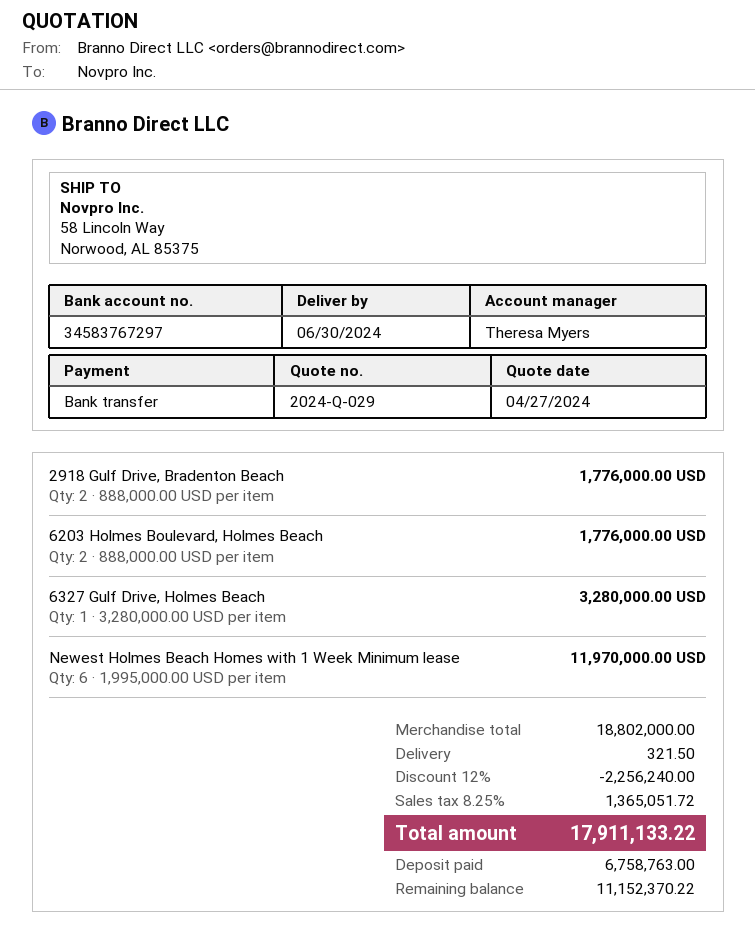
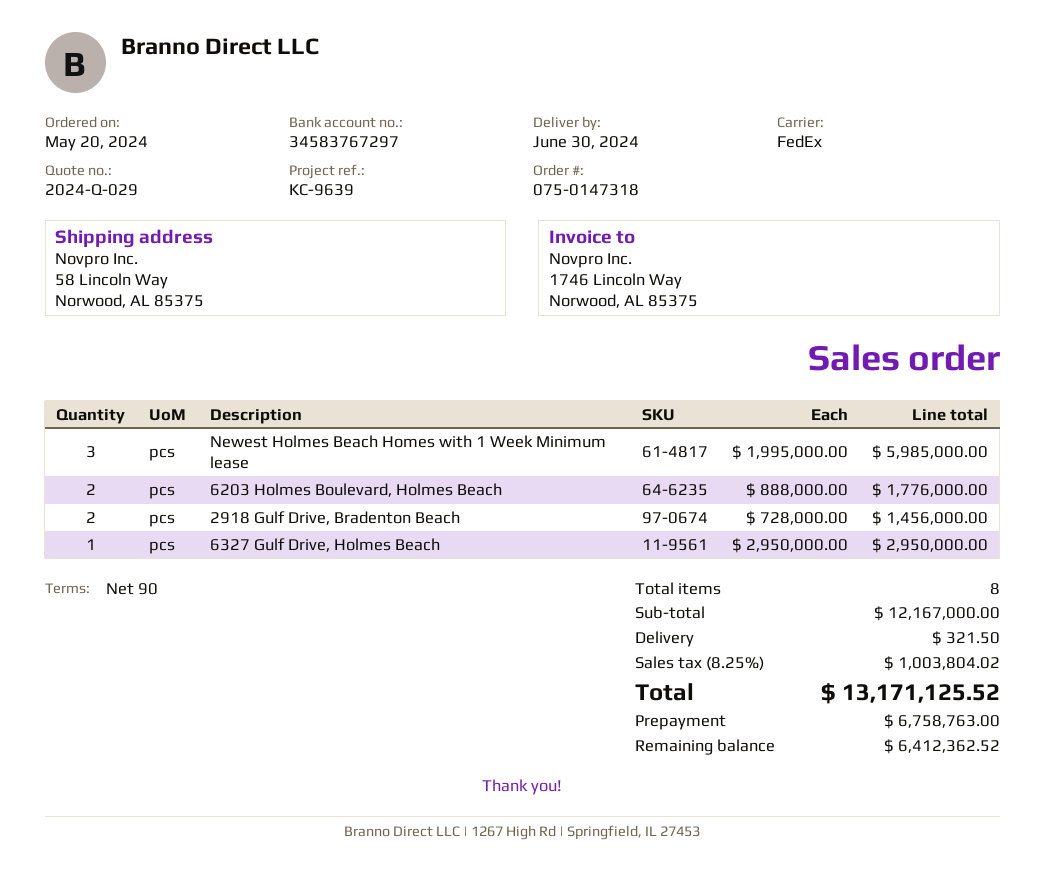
2918 Gulf Drive, Bradenton Beach: 2 x 888000.00 = 1776000.00 -> 2 x 728000.00 = 1456000.00
6327 Gulf Drive, Holmes Beach: 1 x 3280000.00 = 3280000.00 -> 1 x 2950000.00 = 2950000.00
Newest Holmes Beach Homes with 1 Week Minimum lease: 6 x 1995000.00 = 11970000.00 -> 3 x 1995000.00 = 5985000.00
subtotal: 18802000.00 -> 12167000.00
discount: 12% = 2256240.00 -> none
tax: 8.25% = 1365051.72 -> 8.25% = 1003804.02
total: 17911133.22 -> 13171125.52
balance: 11152370.22 -> 6412362.52

